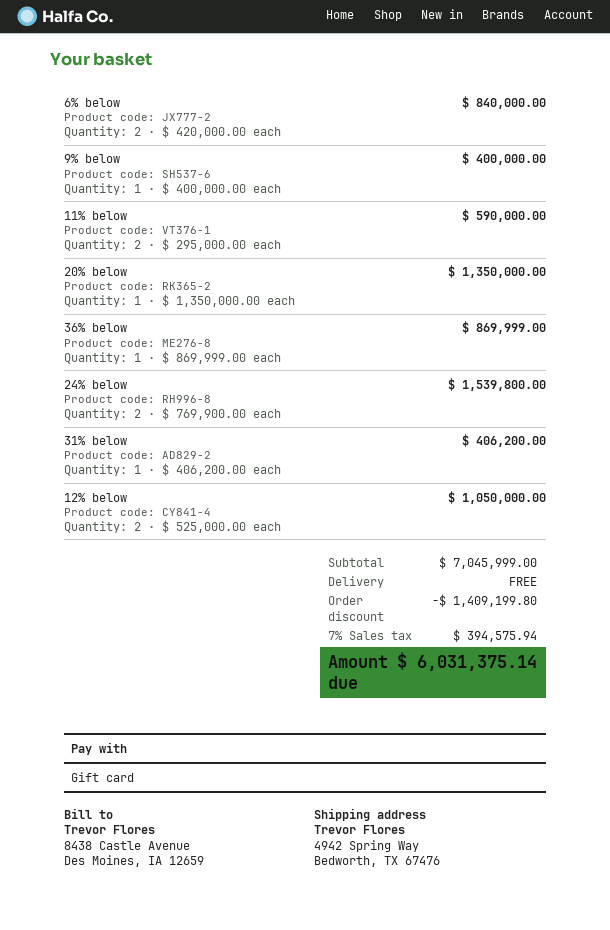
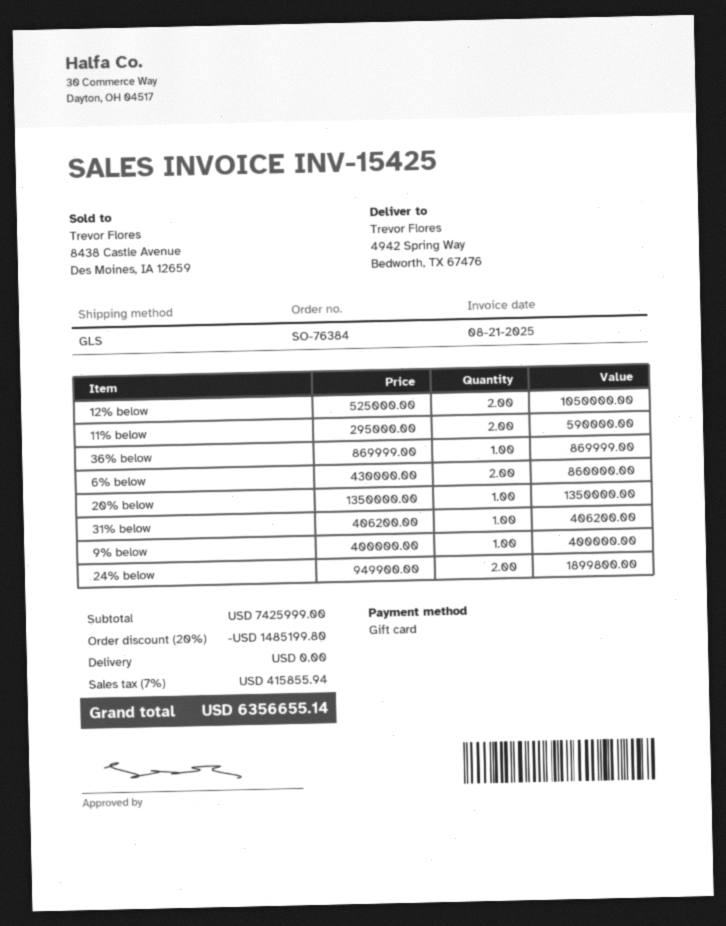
6% below: 2 x 420000.00 = 840000.00 -> 2 x 430000.00 = 860000.00
24% below: 2 x 769900.00 = 1539800.00 -> 2 x 949900.00 = 1899800.00
subtotal: 7045999.00 -> 7425999.00
discount: 1409199.80 -> 1485199.80
tax: 7% = 394575.94 -> 7% = 415855.94
total: 6031375.14 -> 6356655.14

